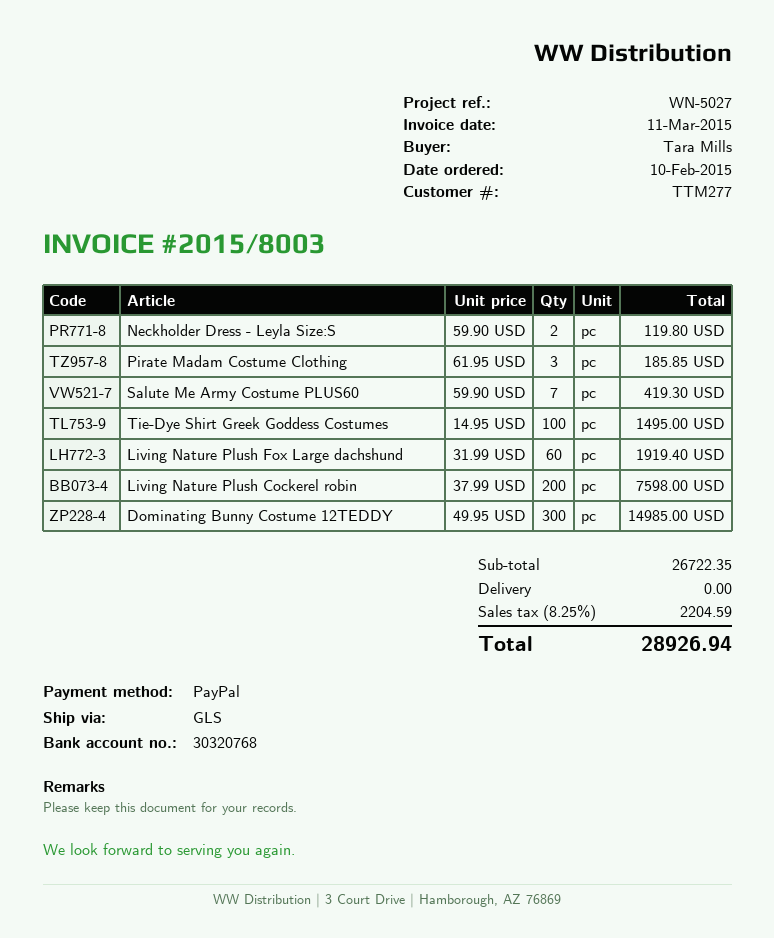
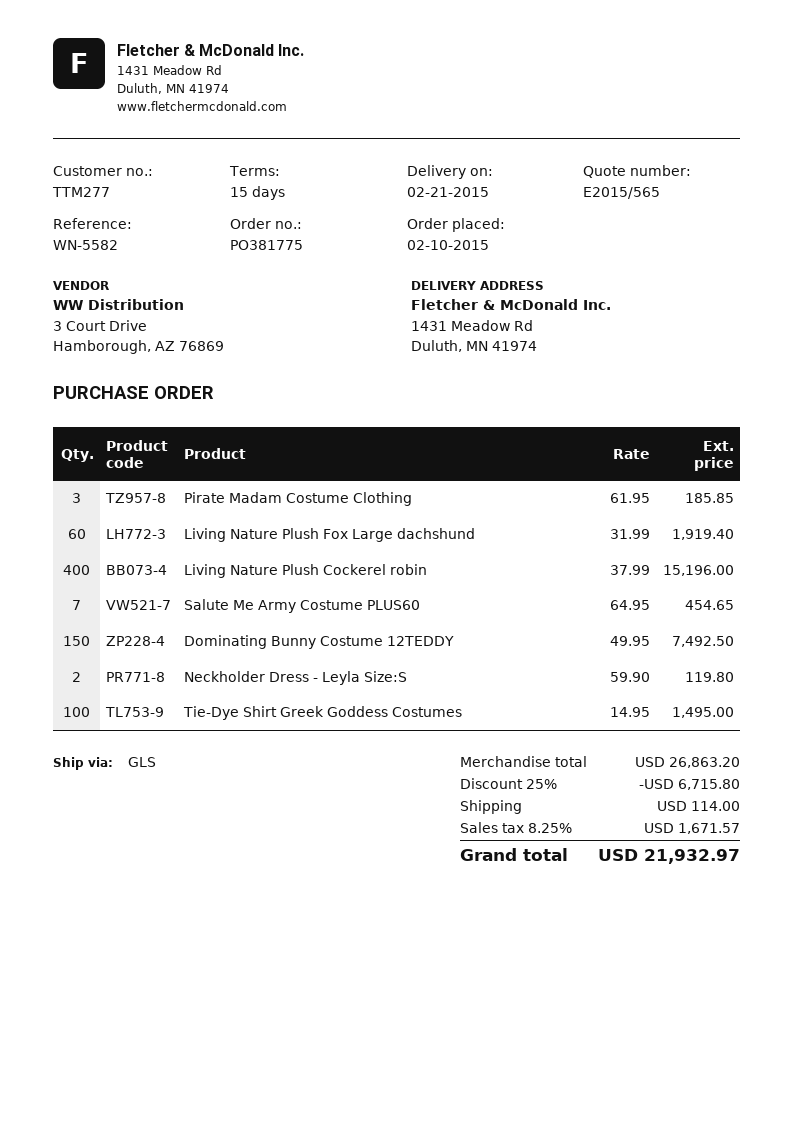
reference: WN-5027 -> WN-5582
Salute Me Army Costume PLUS60: 7 x 59.90 = 419.30 -> 7 x 64.95 = 454.65
Living Nature Plush Cockerel robin: 200 x 37.99 = 7598.00 -> 400 x 37.99 = 15196.00
Dominating Bunny Costume 12TEDDY: 300 x 49.95 = 14985.00 -> 150 x 49.95 = 7492.50
subtotal: 26722.35 -> 26863.20
discount: none -> 25% = 6715.80
shipping: 0.00 -> 114.00
tax: 8.25% = 2204.59 -> 8.25% = 1671.57
total: 28926.94 -> 21932.97

